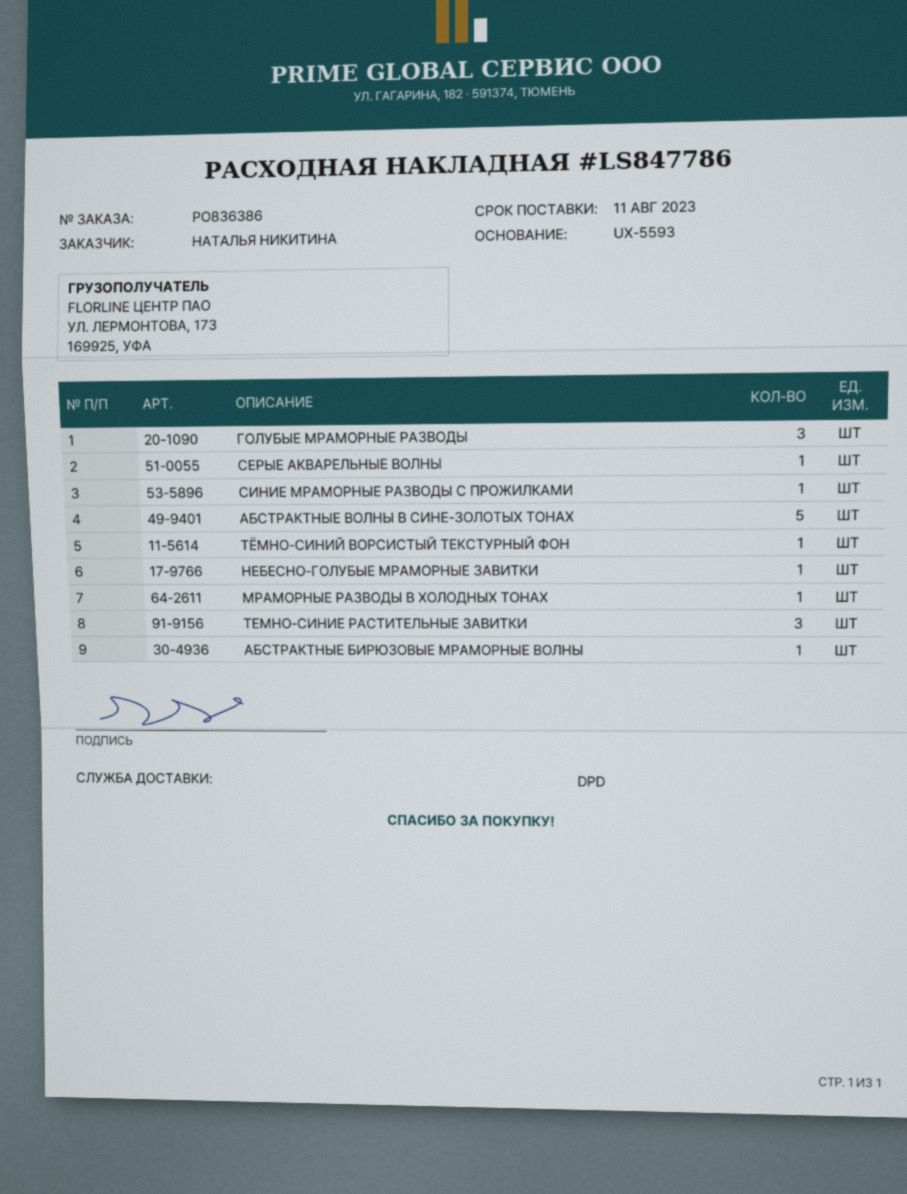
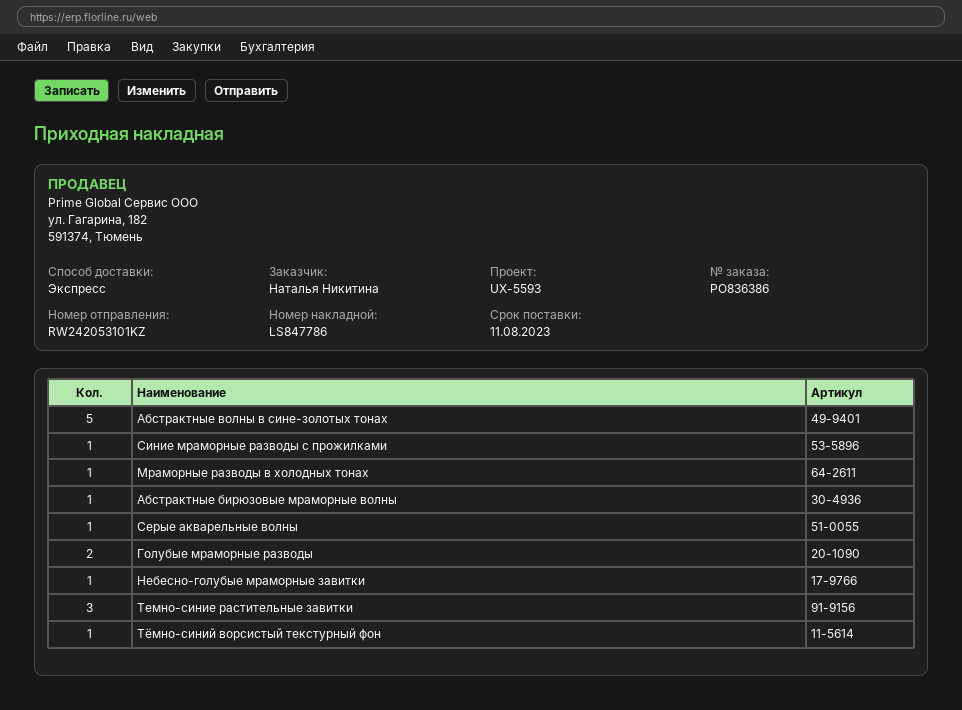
shipping method: DPD -> express
ГОЛУБЫЕ МРАМОРНЫЕ РАЗВОДЫ: 3 -> 2

